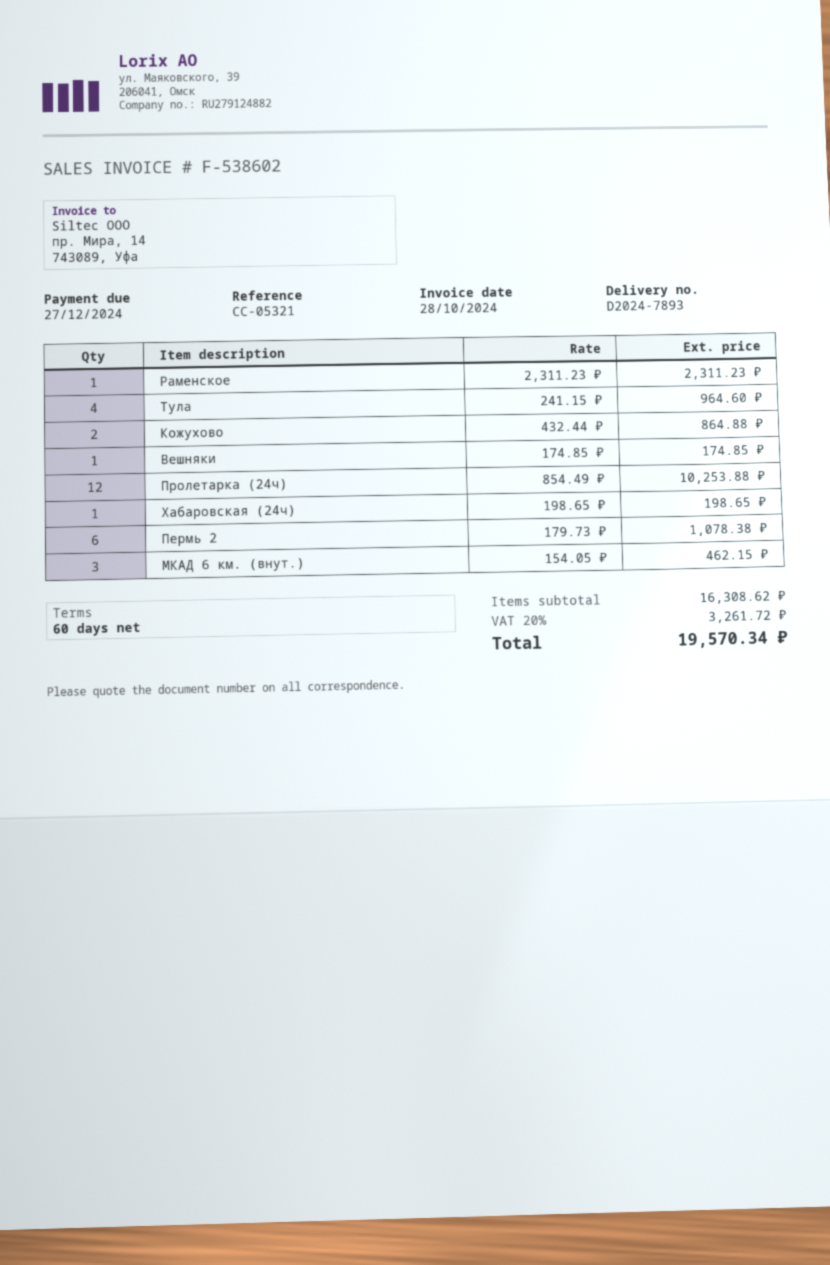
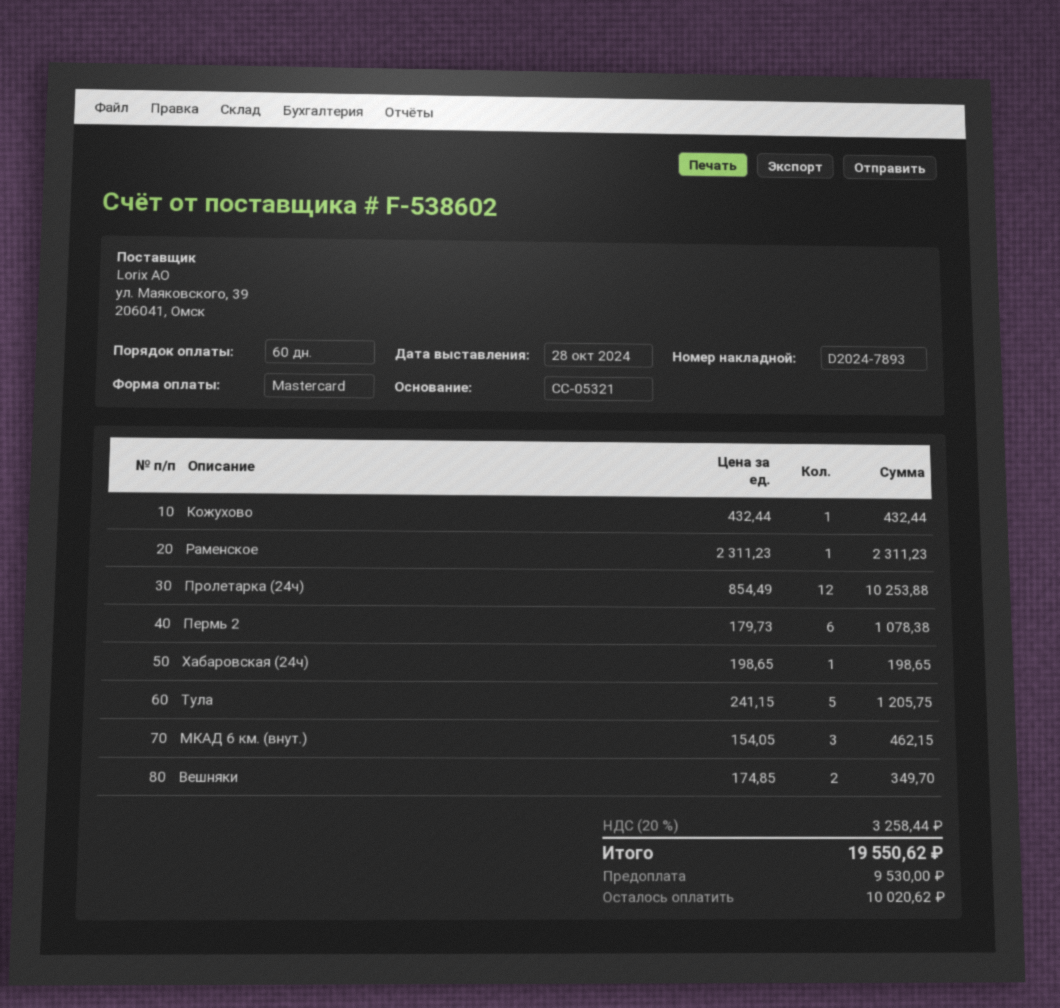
Тула: 4 x 241.15 = 964.60 -> 5 x 241.15 = 1205.75
Кожухово: 2 x 432.44 = 864.88 -> 1 x 432.44 = 432.44
Вешняки: 1 x 174.85 = 174.85 -> 2 x 174.85 = 349.70
tax: 20% = 3261.72 -> 20% = 3258.44
total: 19570.34 -> 19550.62

